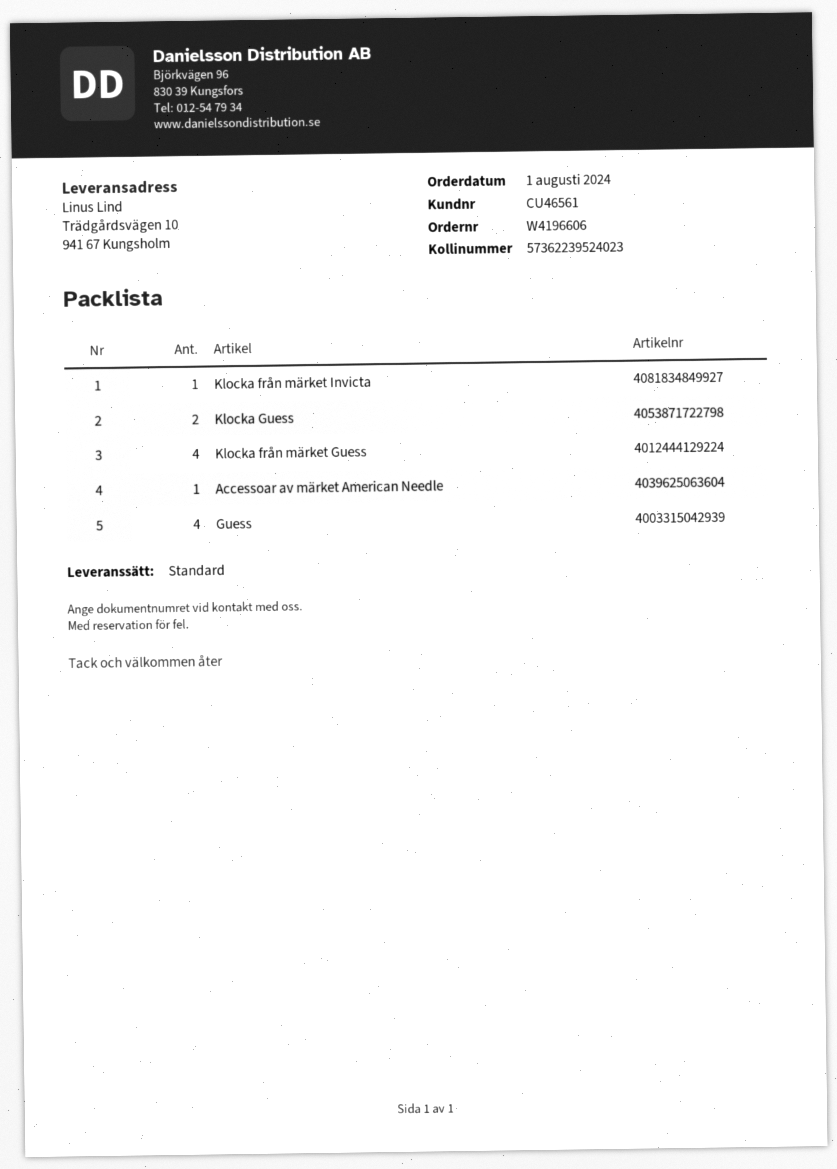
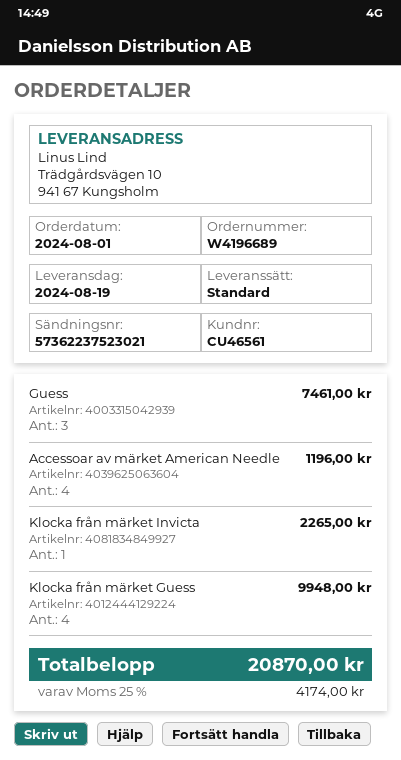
order number: W4196606 -> W4196689
tracking number: 57362239524023 -> 57362237523021
Klocka Guess: 2 -> none
Accessoar av märket American Needle: 1 -> 4
Guess: 4 -> 3

